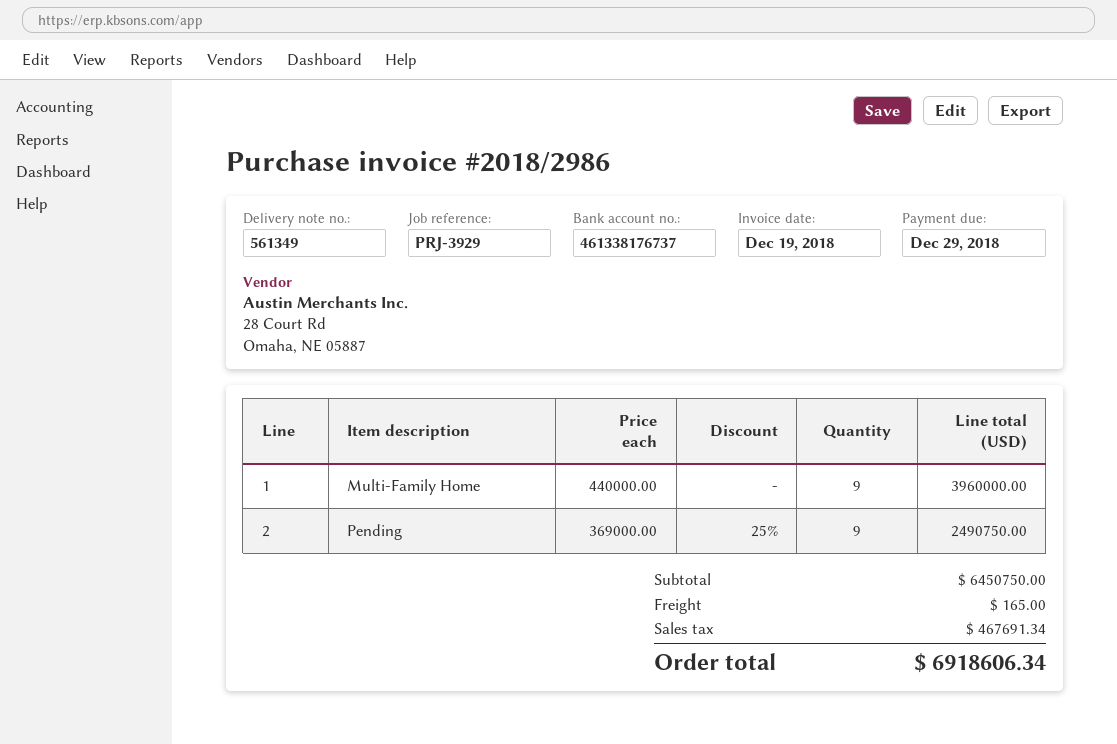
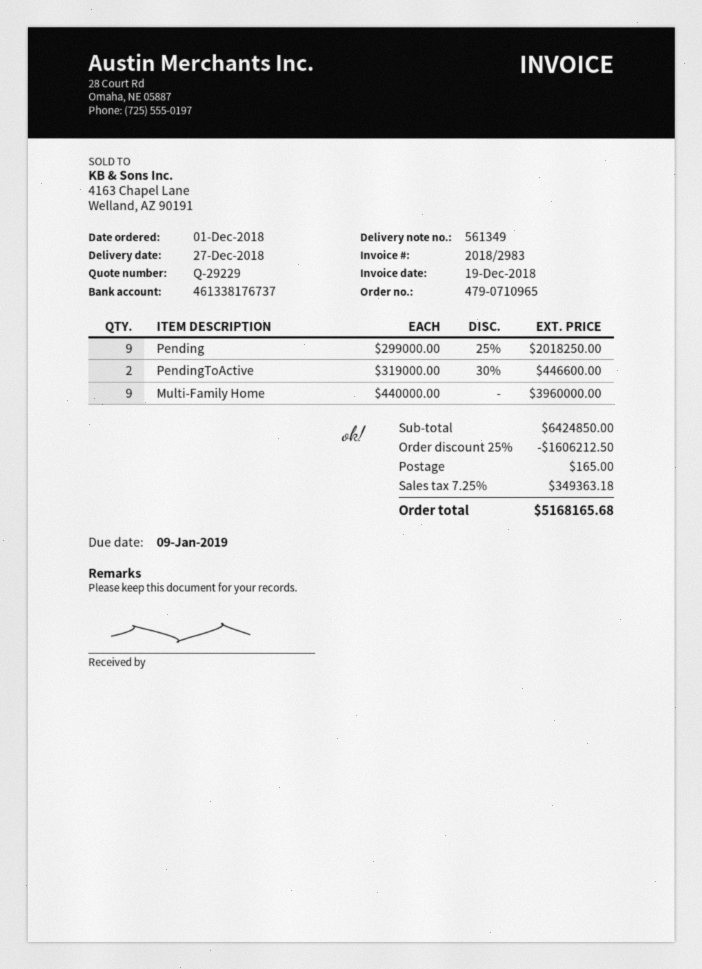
invoice number: 2018/2986 -> 2018/2983
due date: 2018-12-29 -> 2019-01-09
Pending: 9 x 369000.00 - 25% = 2490750.00 -> 9 x 299000.00 - 25% = 2018250.00
PendingToActive: none -> 2 x 319000.00 - 30% = 446600.00
subtotal: 6450750.00 -> 6424850.00
discount: none -> 25% = 1606212.50
tax: 467691.34 -> 349363.18
total: 6918606.34 -> 5168165.68

